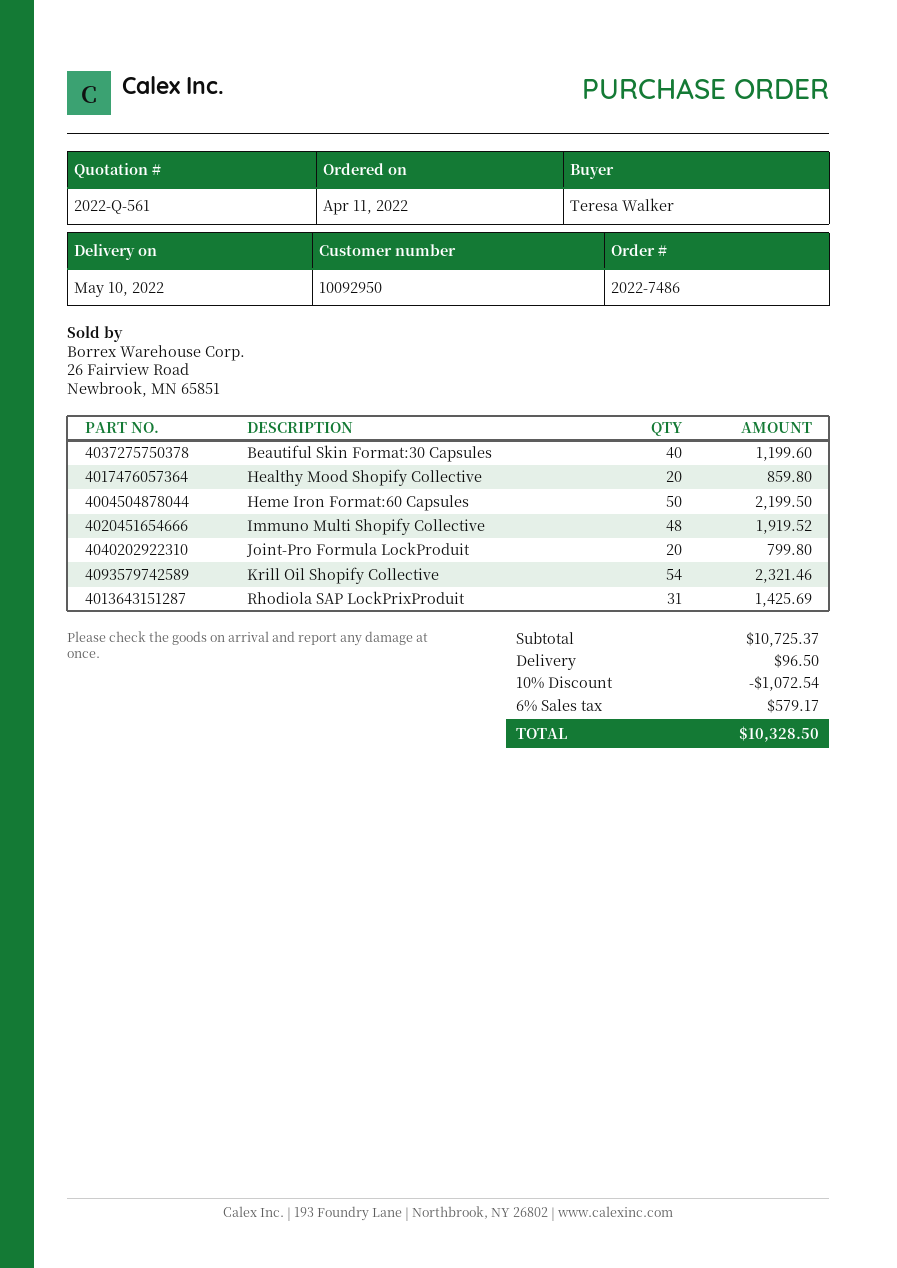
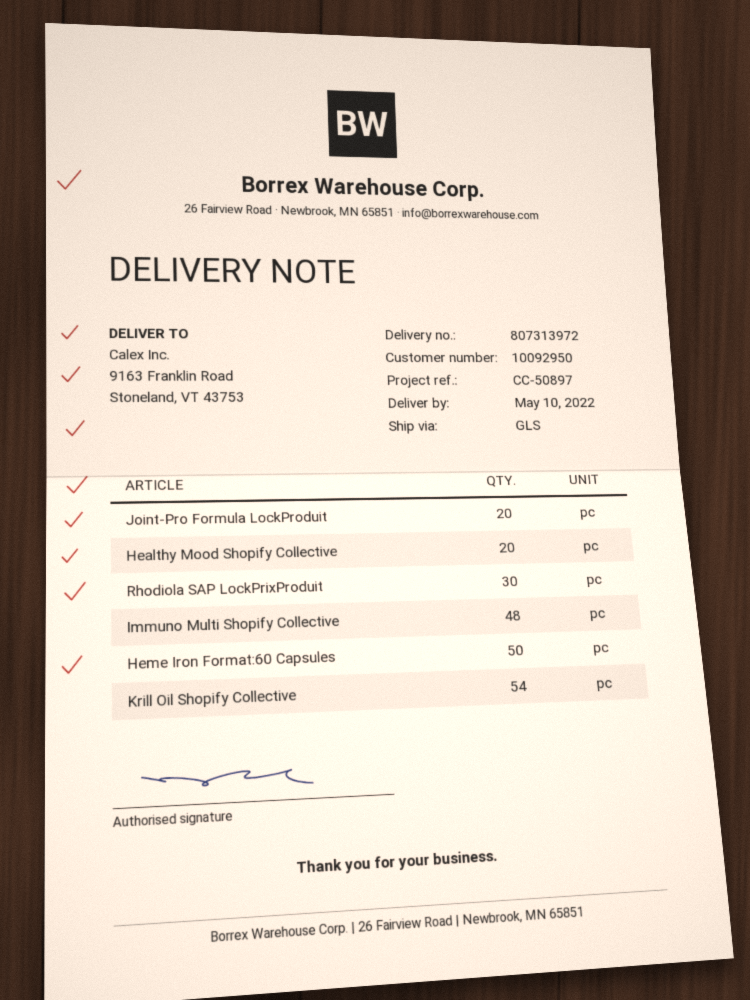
Beautiful Skin Format:30 Capsules: 40 -> none
Rhodiola SAP LockPrixProduit: 31 -> 30

